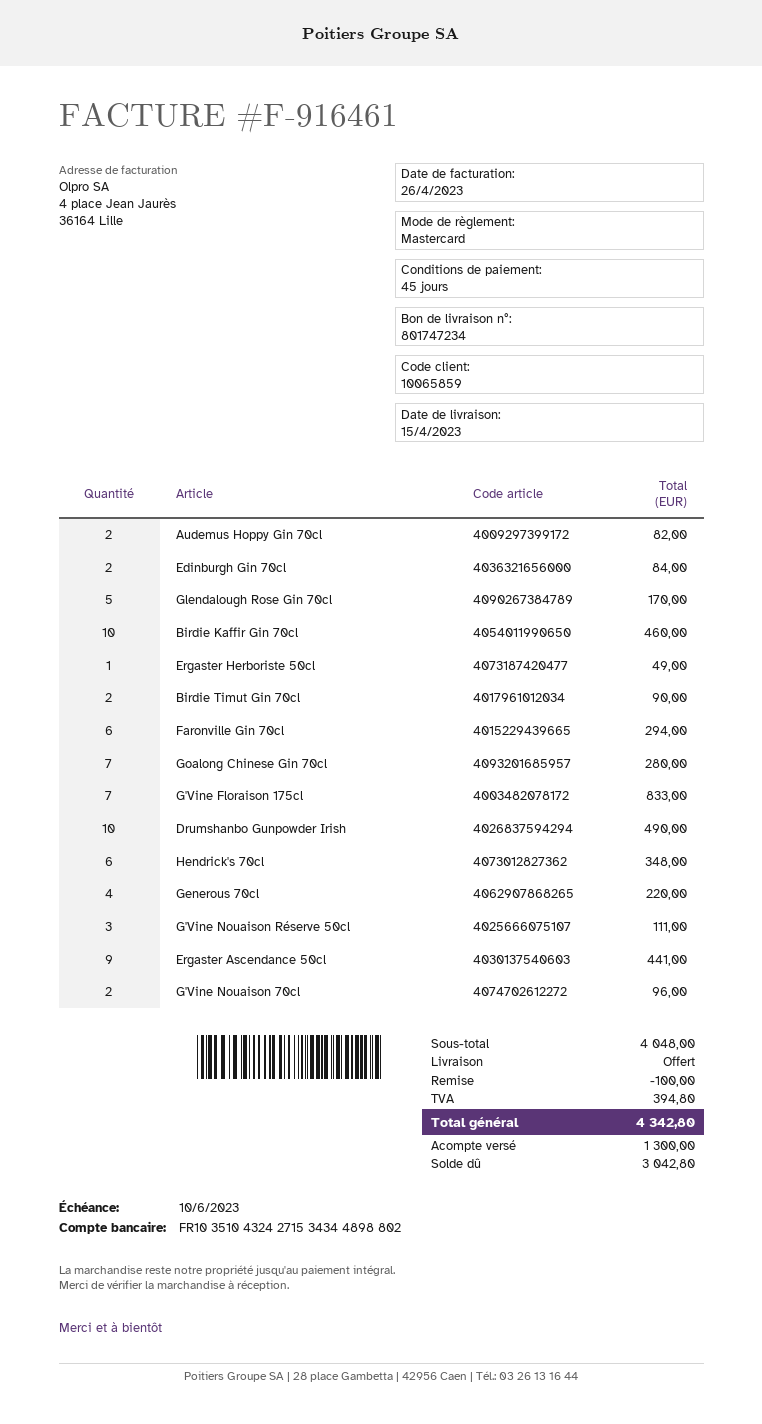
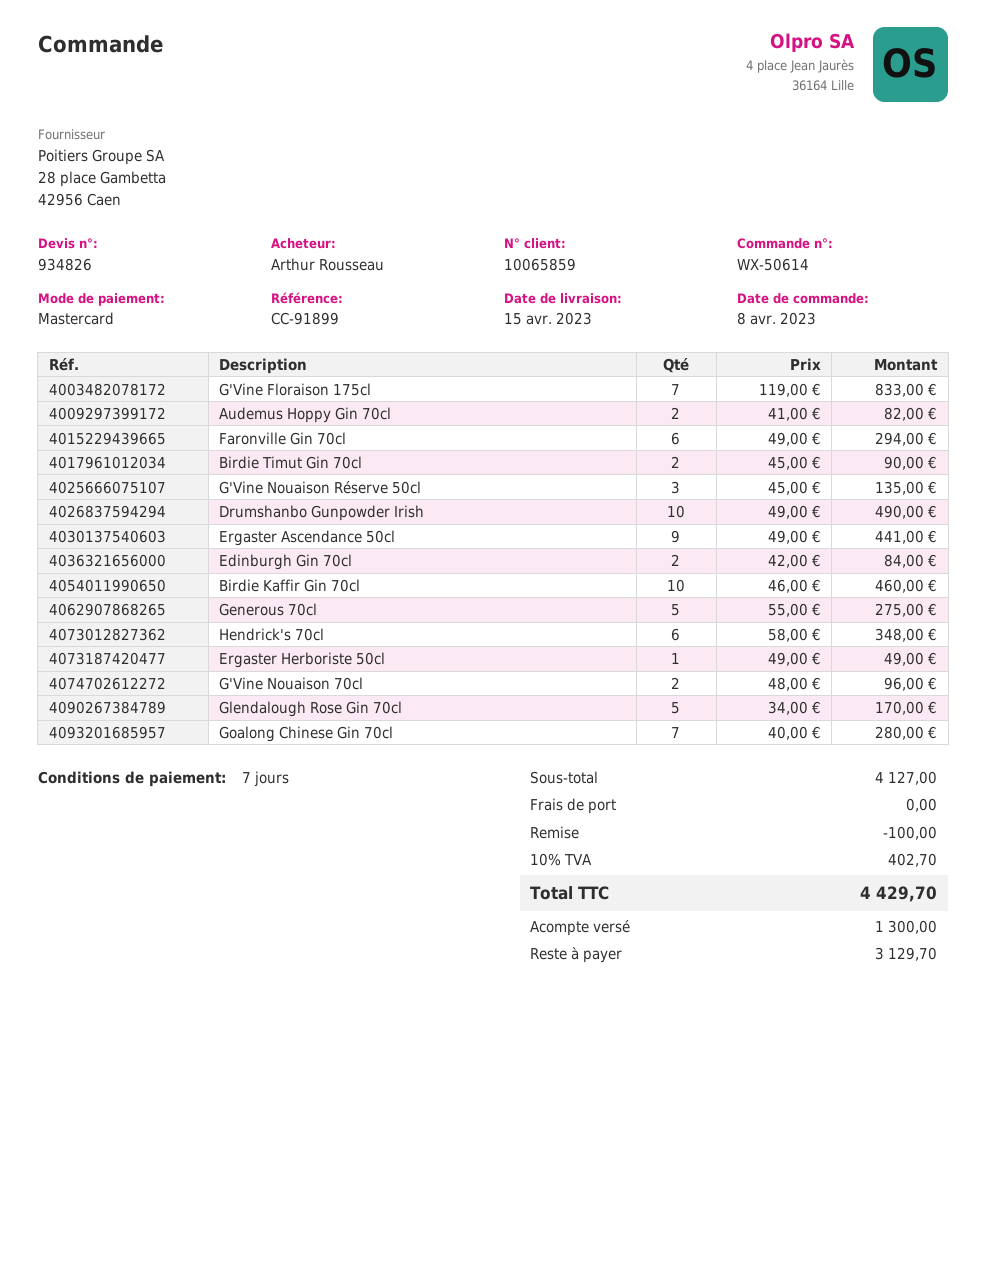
payment terms: 45 days -> 7 days
Generous 70cl: 4 for 220.00 -> 5 for 275.00
G'Vine Nouaison Réserve 50cl: 3 for 111.00 -> 3 for 135.00
subtotal: 4048.00 -> 4127.00
tax: 394.80 -> 402.70
total: 4342.80 -> 4429.70
balance: 3042.80 -> 3129.70

